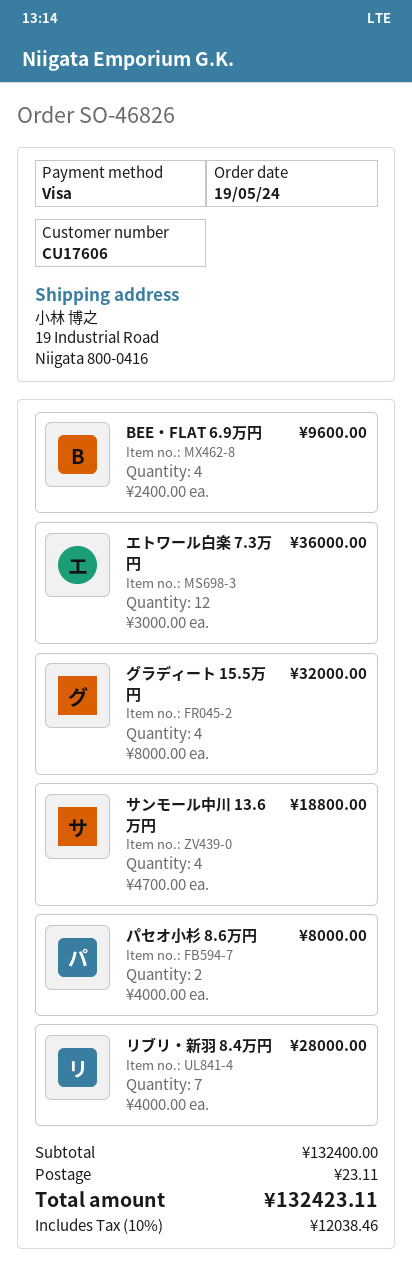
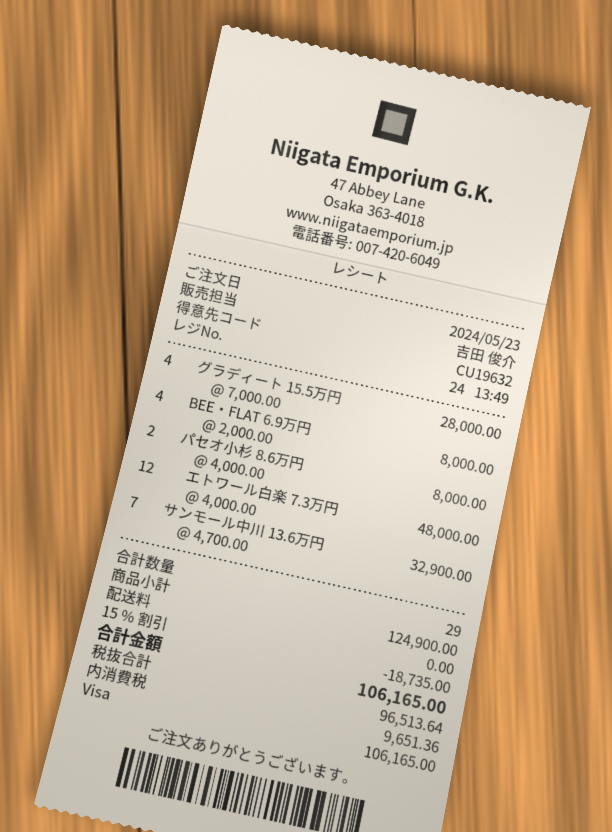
order date: 2024-05-19 -> 2024-05-23
customer number: CU17606 -> CU19632
BEE・FLAT 6.9万円: 4 x 2400.00 = 9600.00 -> 4 x 2000.00 = 8000.00
エトワール白楽 7.3万円: 12 x 3000.00 = 36000.00 -> 12 x 4000.00 = 48000.00
グラディート 15.5万円: 4 x 8000.00 = 32000.00 -> 4 x 7000.00 = 28000.00
サンモール中川 13.6万円: 4 x 4700.00 = 18800.00 -> 7 x 4700.00 = 32900.00
リブリ・新羽 8.4万円: 7 x 4000.00 = 28000.00 -> none
subtotal: 132400.00 -> 124900.00
discount: none -> 15% = 18735.00
shipping: 23.11 -> 0.00
tax: 12038.46 -> 9651.36
total: 132423.11 -> 106165.00

